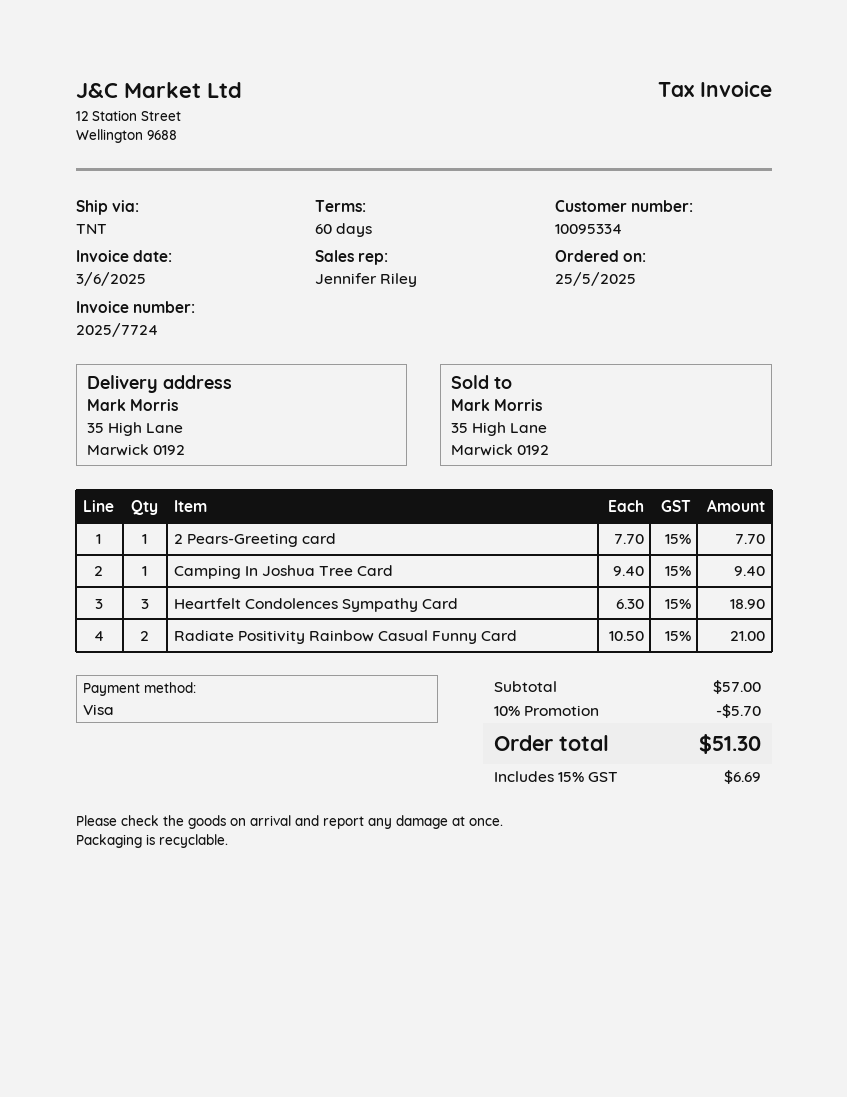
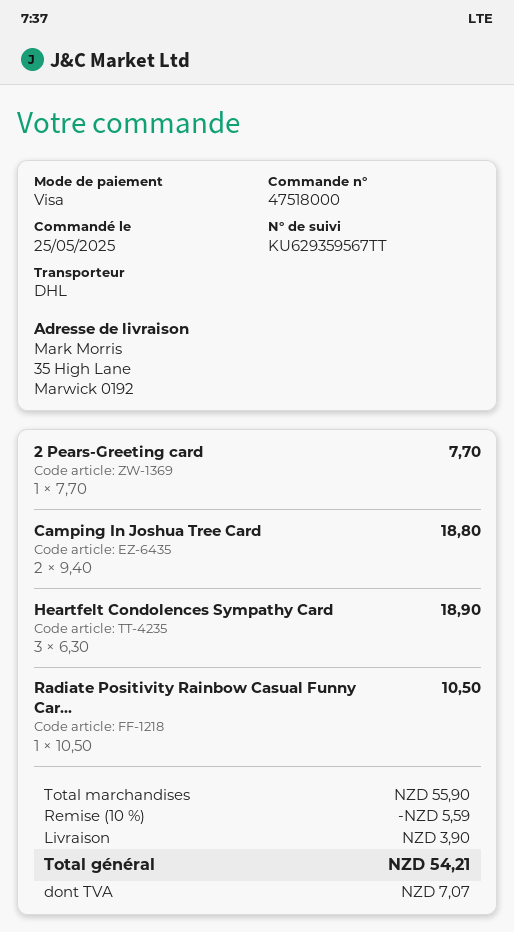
shipping method: TNT -> DHL
Camping In Joshua Tree Card: 1 x 9.40 = 9.40 -> 2 x 9.40 = 18.80
Radiate Positivity Rainbow Casual Funny Card: 2 x 10.50 = 21.00 -> 1 x 10.50 = 10.50
subtotal: 57.00 -> 55.90
discount: 10% = 5.70 -> 10% = 5.59
shipping: none -> 3.90
tax: 6.69 -> 7.07
total: 51.30 -> 54.21

